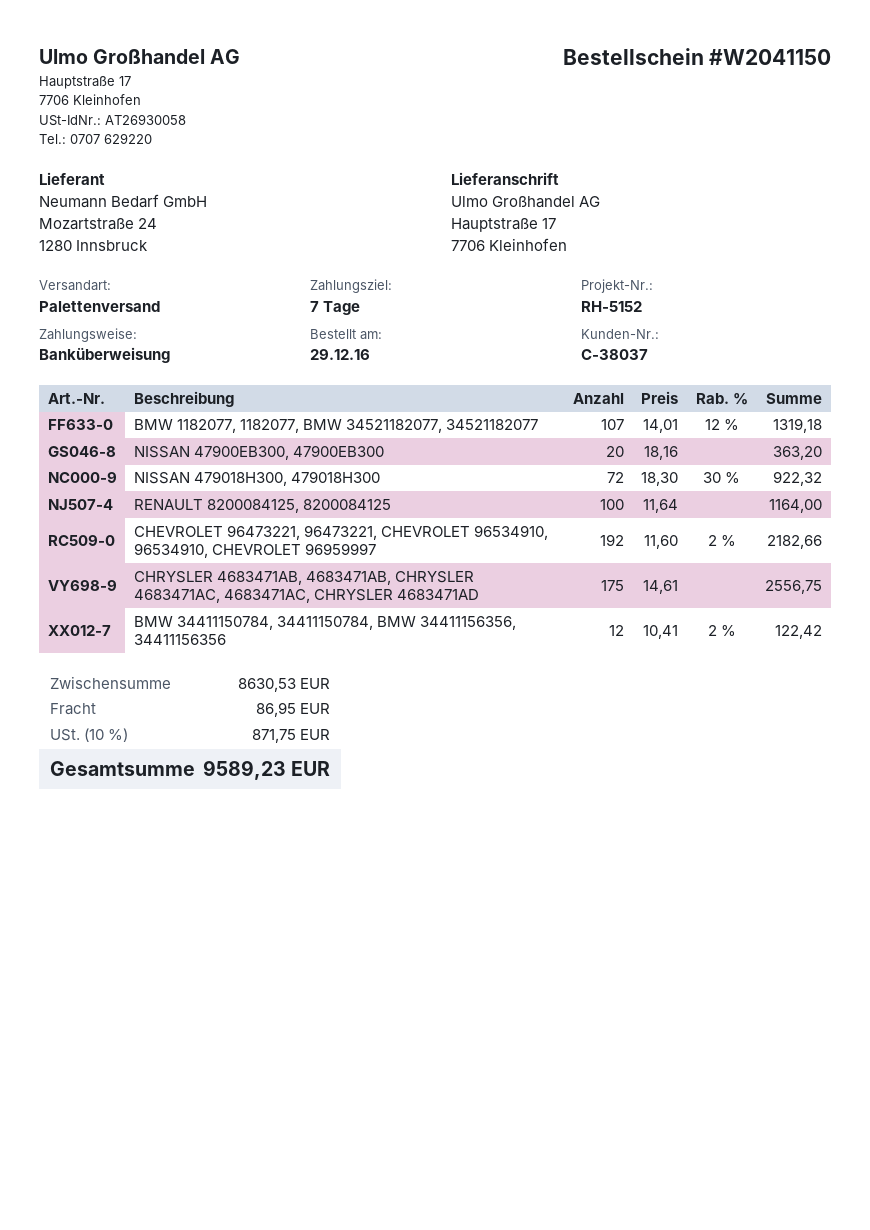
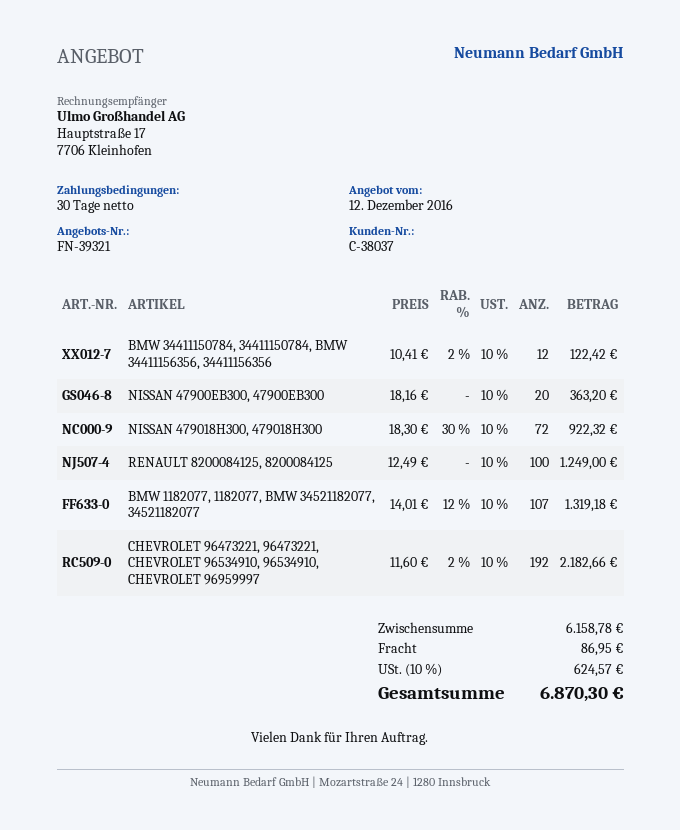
payment terms: 7 days -> 30 days
RENAULT 8200084125, 8200084125: 100 x 11.64 = 1164.00 -> 100 x 12.49 = 1249.00
CHRYSLER 4683471AB, 4683471AB, CHRYSLER 4683471AC, 4683471AC, CHRYSLER 4683471AD: 175 x 14.61 = 2556.75 -> none
subtotal: 8630.53 -> 6158.78
tax: 10% = 871.75 -> 10% = 624.57
total: 9589.23 -> 6870.30

